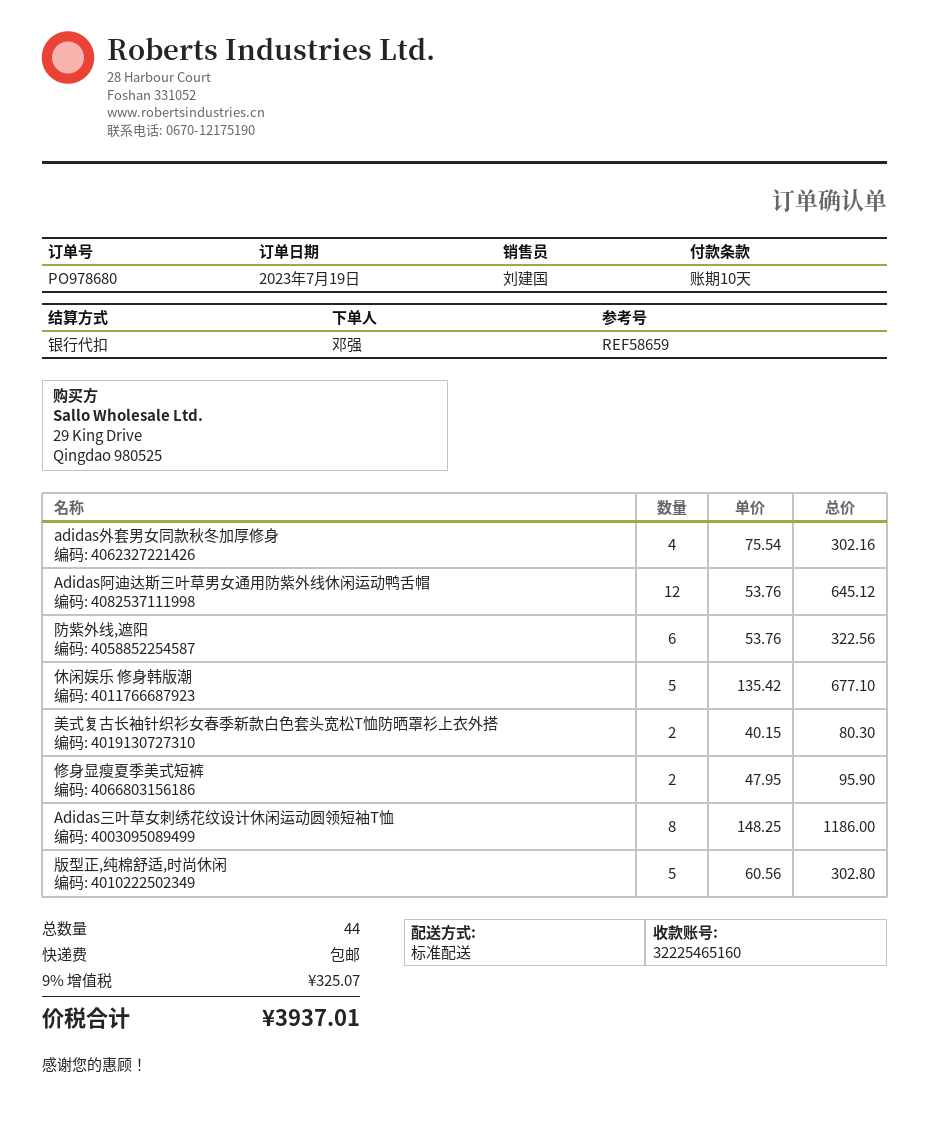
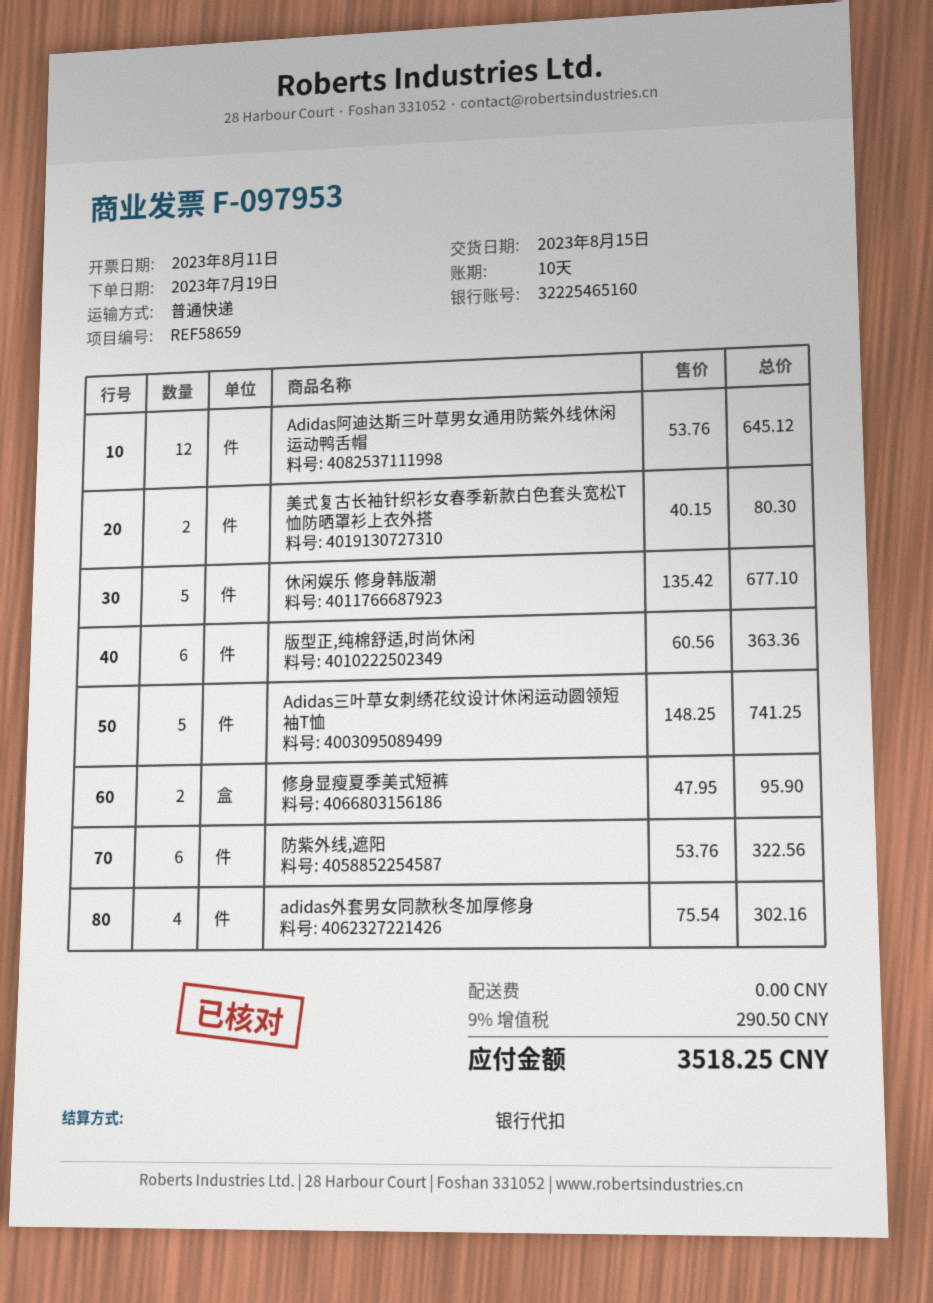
Adidas三叶草女刺绣花纹设计休闲运动圆领短袖T恤: 8 x 148.25 = 1186.00 -> 5 x 148.25 = 741.25
版型正,纯棉舒适,时尚休闲: 5 x 60.56 = 302.80 -> 6 x 60.56 = 363.36
tax: 9% = 325.07 -> 9% = 290.50
total: 3937.01 -> 3518.25

